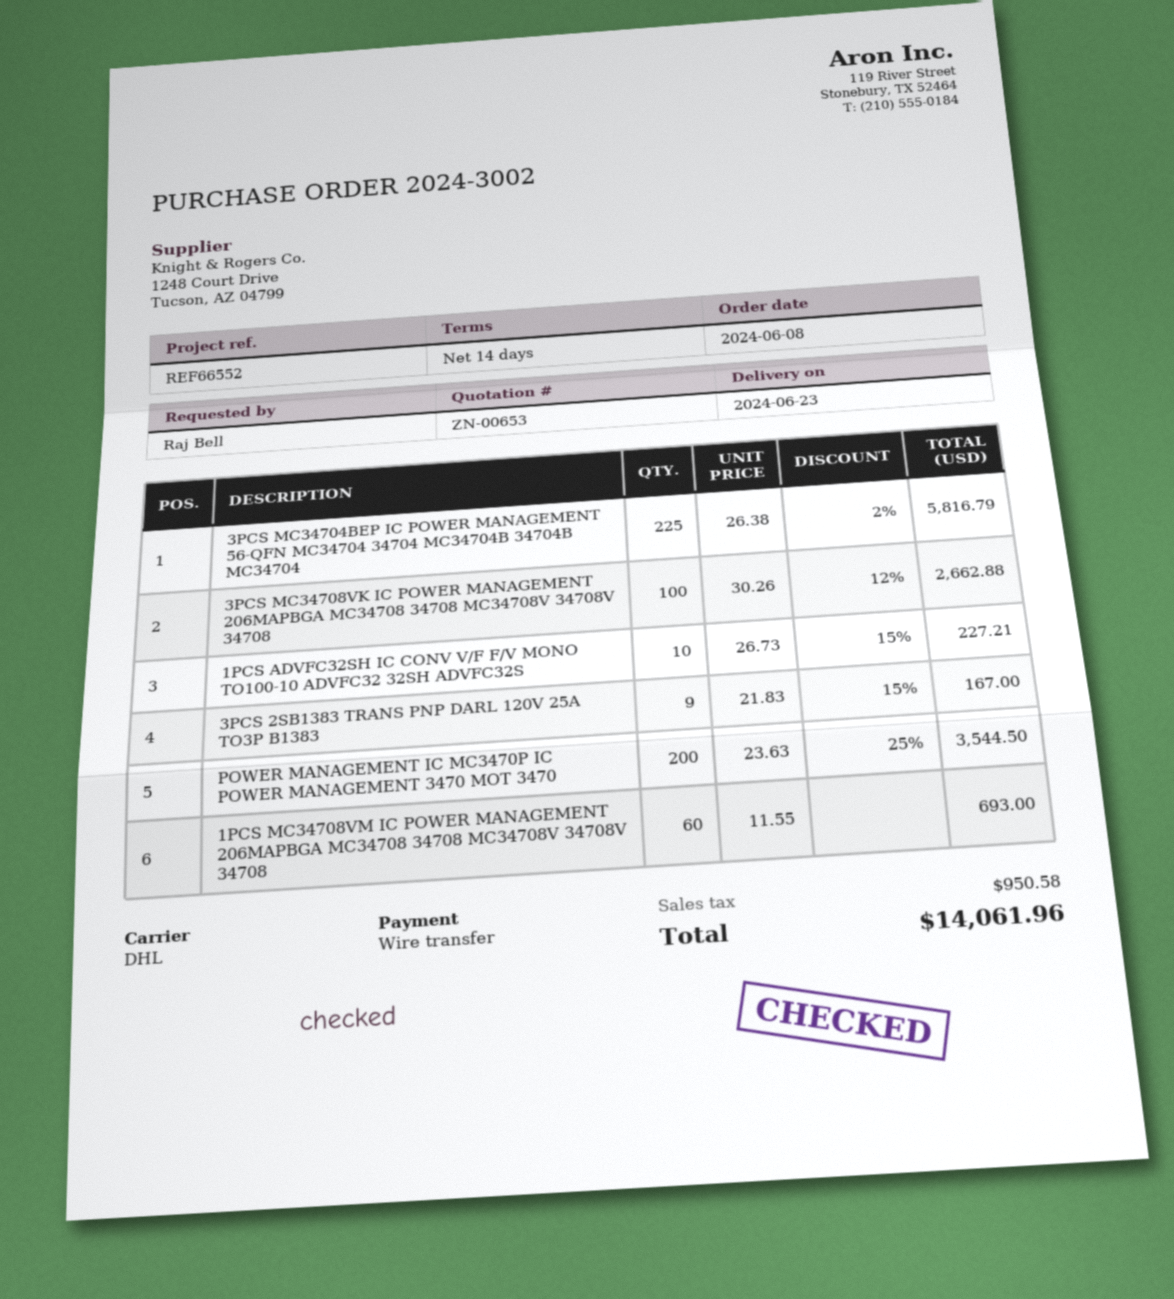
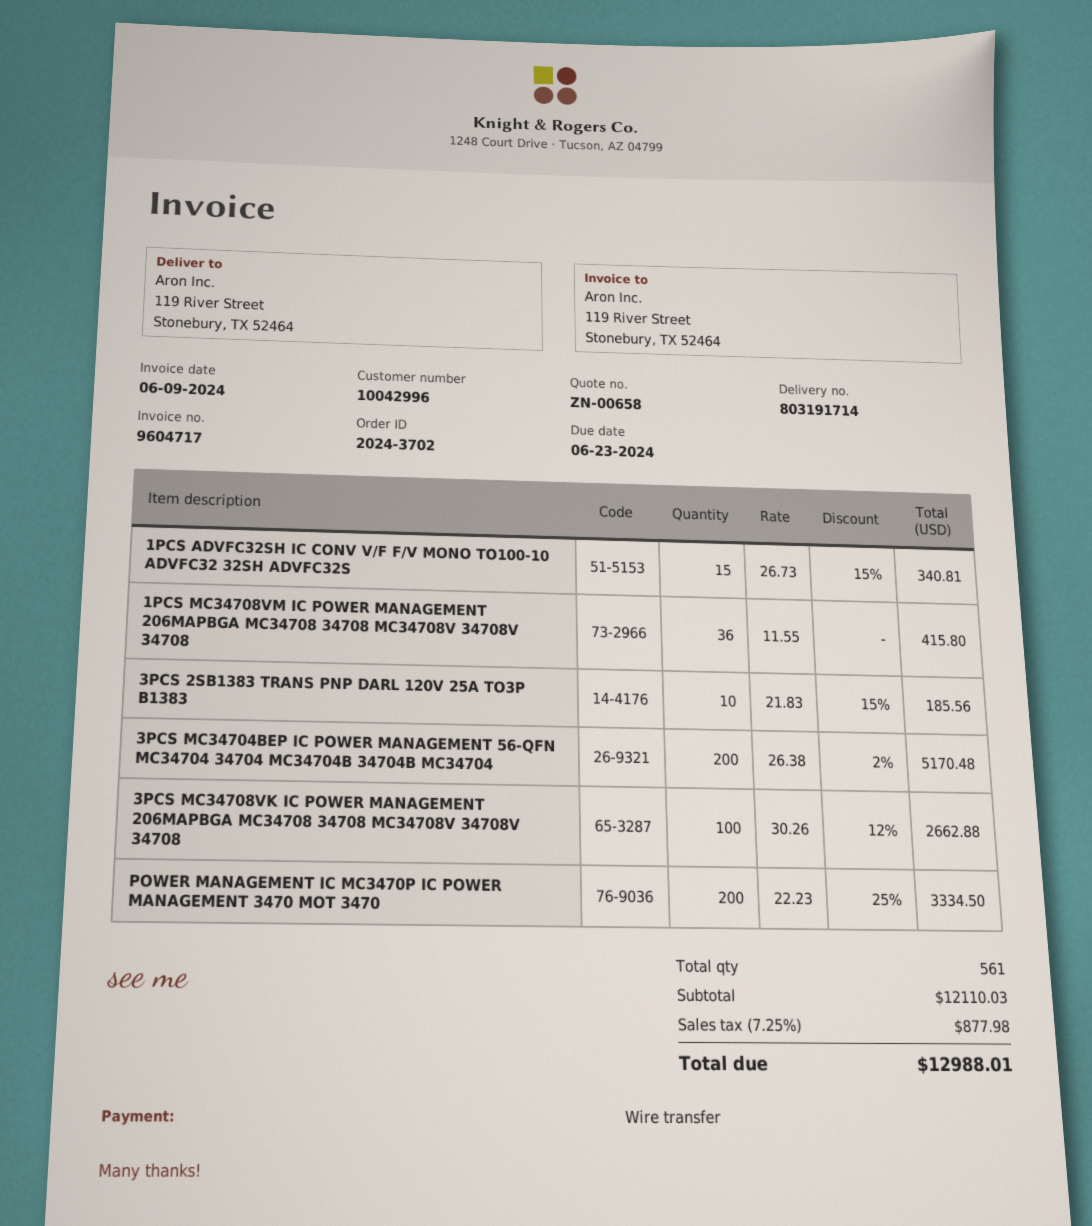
quote number: ZN-00653 -> ZN-00658
order number: 2024-3002 -> 2024-3702
3PCS MC34704BEP IC POWER MANAGEMENT 56-QFN MC34704 34704 MC34704B 34704B MC34704: 225 x 26.38 - 2% = 5816.79 -> 200 x 26.38 - 2% = 5170.48
1PCS ADVFC32SH IC CONV V/F F/V MONO TO100-10 ADVFC32 32SH ADVFC32S: 10 x 26.73 - 15% = 227.21 -> 15 x 26.73 - 15% = 340.81
3PCS 2SB1383 TRANS PNP DARL 120V 25A TO3P B1383: 9 x 21.83 - 15% = 167.00 -> 10 x 21.83 - 15% = 185.56
POWER MANAGEMENT IC MC3470P IC POWER MANAGEMENT 3470 MOT 3470: 200 x 23.63 - 25% = 3544.50 -> 200 x 22.23 - 25% = 3334.50
1PCS MC34708VM IC POWER MANAGEMENT 206MAPBGA MC34708 34708 MC34708V 34708V 34708: 60 x 11.55 = 693.00 -> 36 x 11.55 = 415.80
tax: 950.58 -> 877.98
total: 14061.96 -> 12988.01

